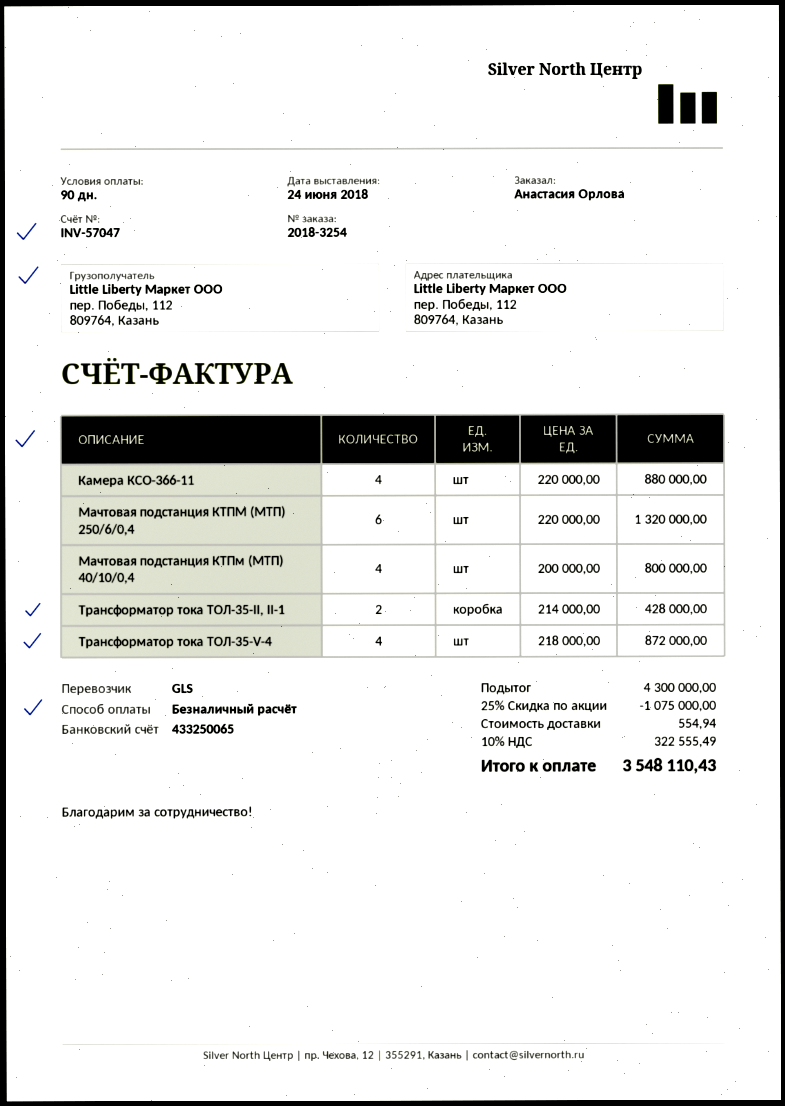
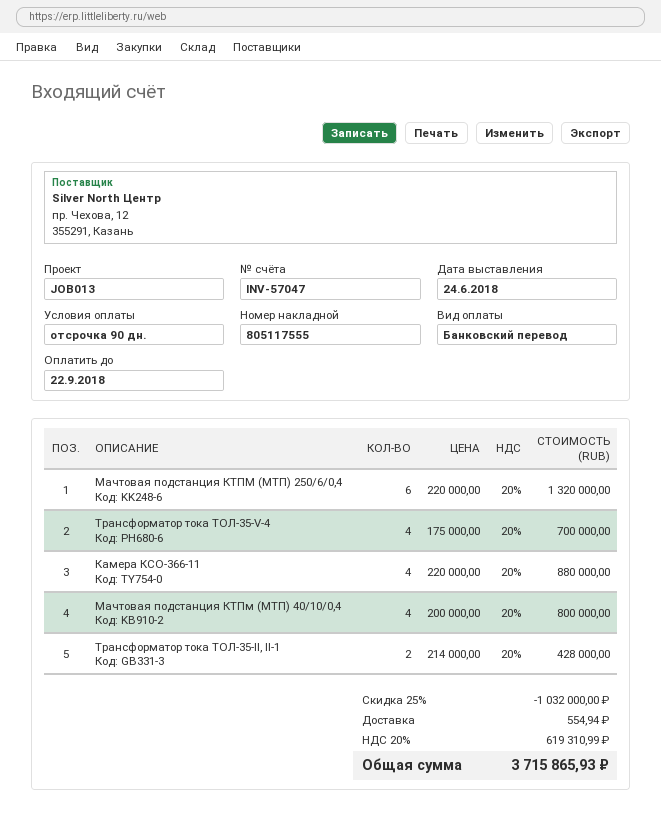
Трансформатор тока ТОЛ-35-V-4: 4 x 218000.00 = 872000.00 -> 4 x 175000.00 = 700000.00
discount: 25% = 1075000.00 -> 25% = 1032000.00
tax: 10% = 322555.49 -> 20% = 619310.99
total: 3548110.43 -> 3715865.93

